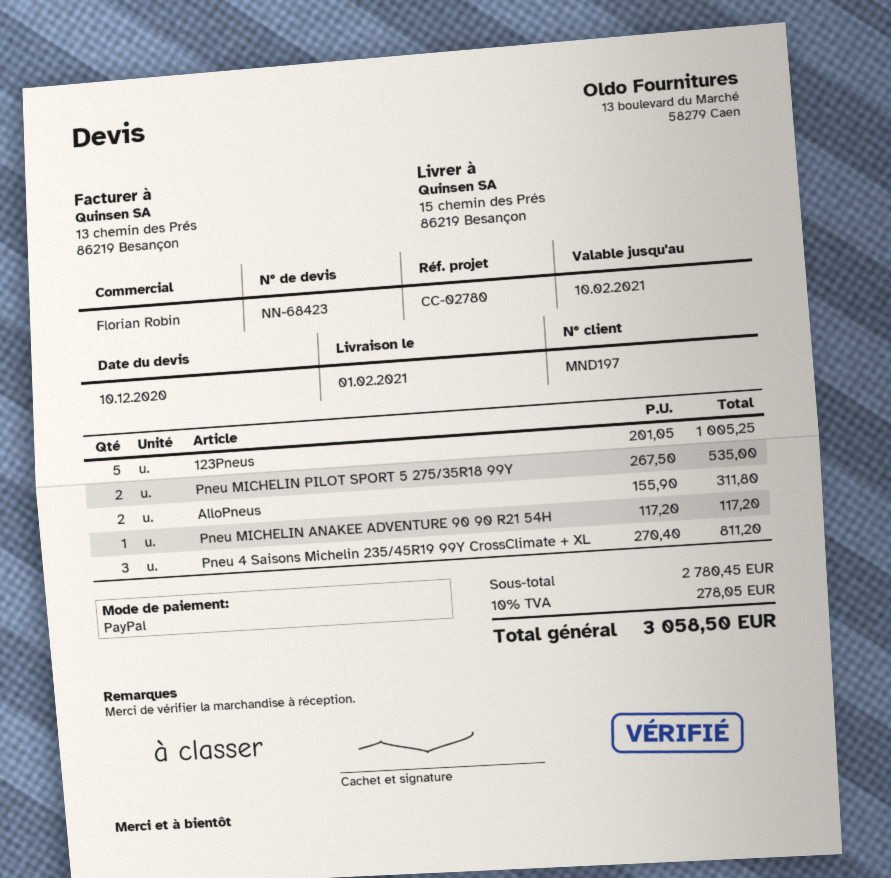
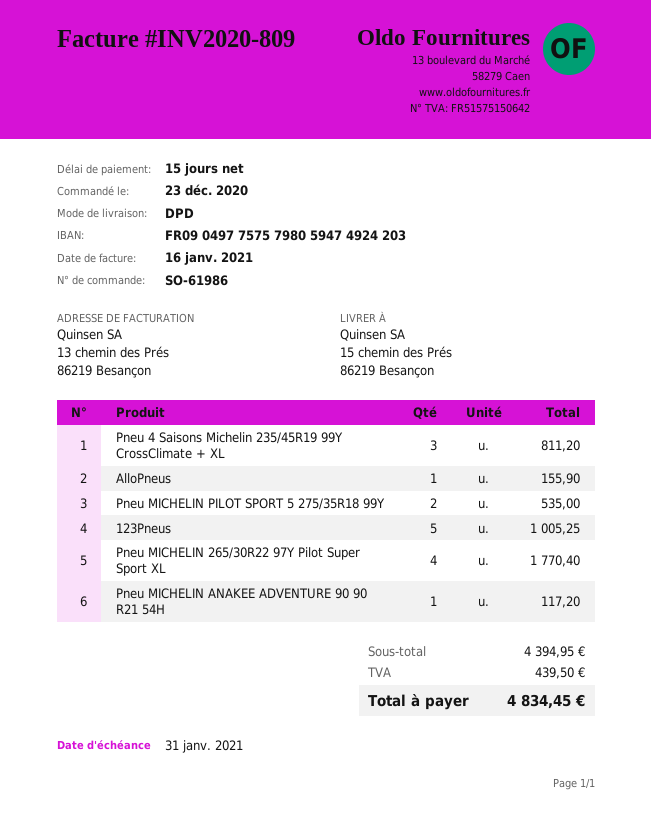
AlloPneus: 2 for 311.80 -> 1 for 155.90
Pneu MICHELIN 265/30R22 97Y Pilot Super Sport XL: none -> 4 for 1770.40
subtotal: 2780.45 -> 4394.95
tax: 278.05 -> 439.50
total: 3058.50 -> 4834.45

